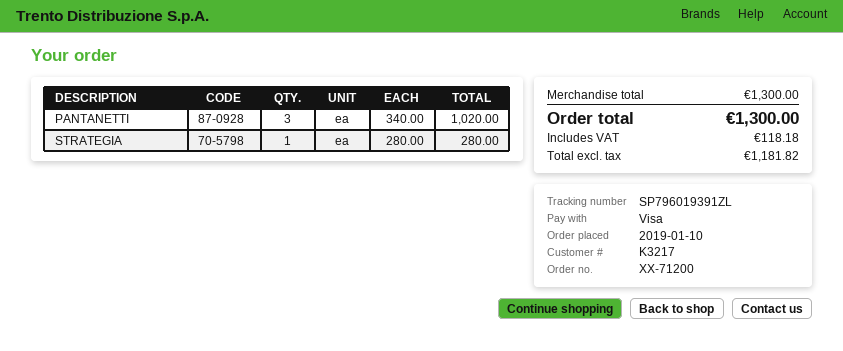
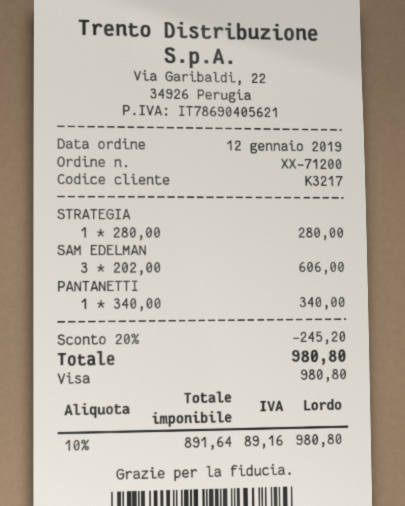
order date: 2019-01-10 -> 2019-01-12
PANTANETTI: 3 x 340.00 = 1020.00 -> 1 x 340.00 = 340.00
SAM EDELMAN: none -> 3 x 202.00 = 606.00
discount: none -> 20% = 245.20
net: 1181.82 -> 891.64
tax: 118.18 -> 89.16
total: 1300.00 -> 980.80

